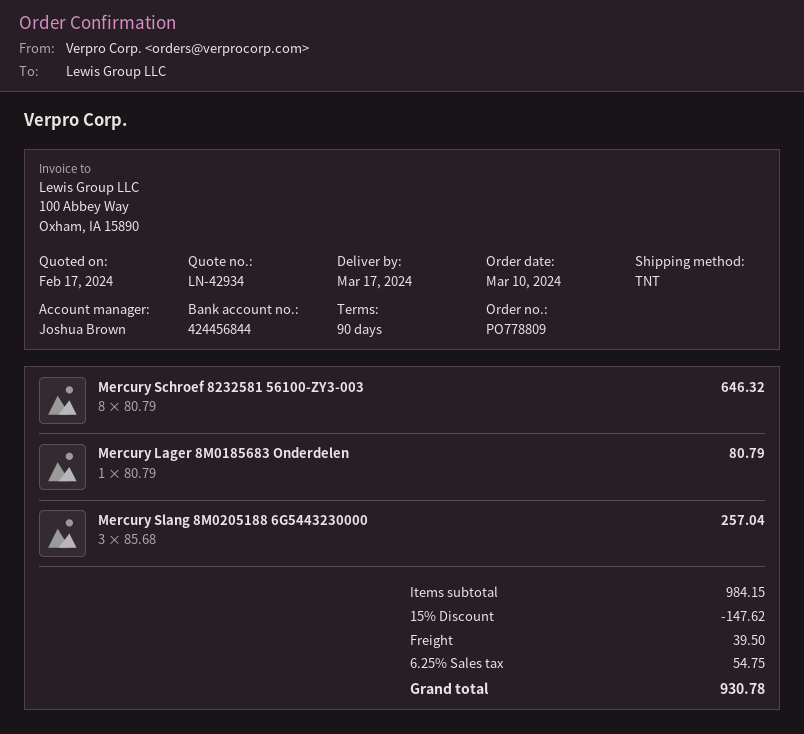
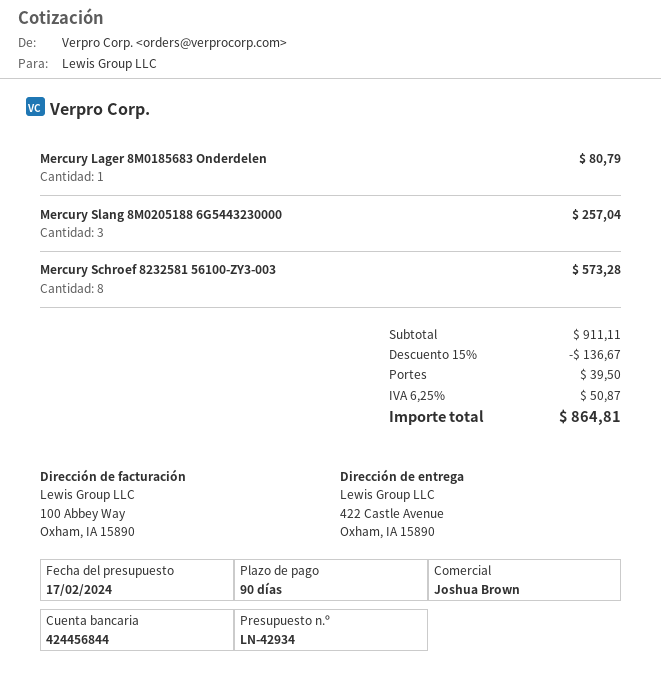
Mercury Schroef 8232581 56100-ZY3-003: 8 for 646.32 -> 8 for 573.28
subtotal: 984.15 -> 911.11
discount: 15% = 147.62 -> 15% = 136.67
tax: 6.25% = 54.75 -> 6.25% = 50.87
total: 930.78 -> 864.81

